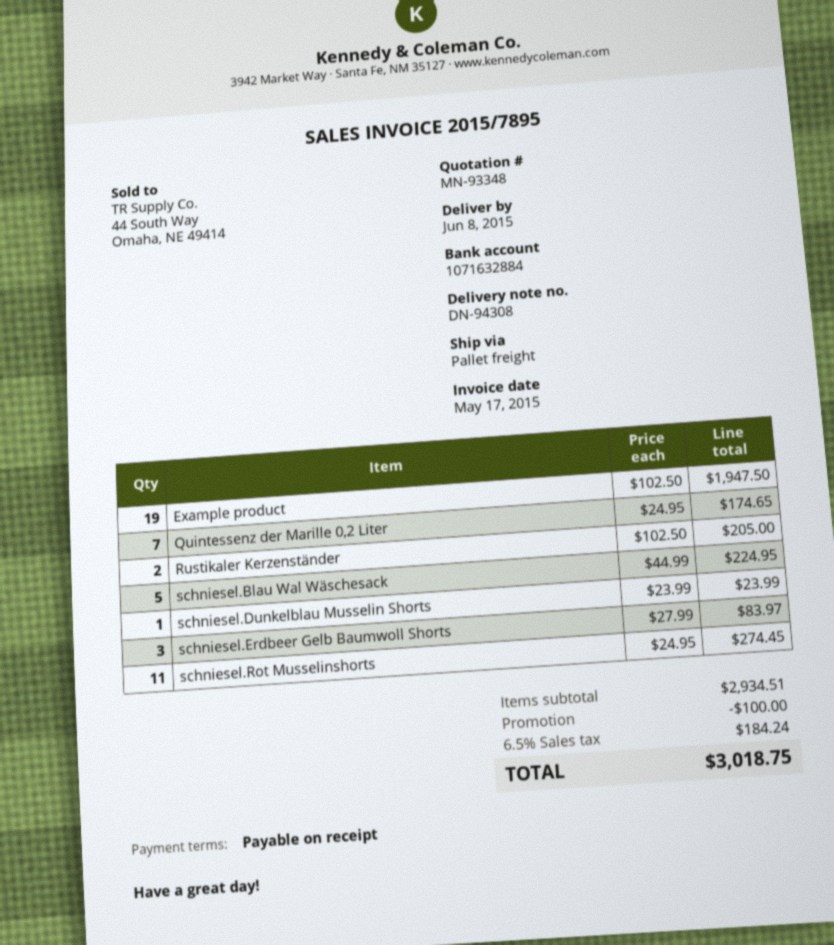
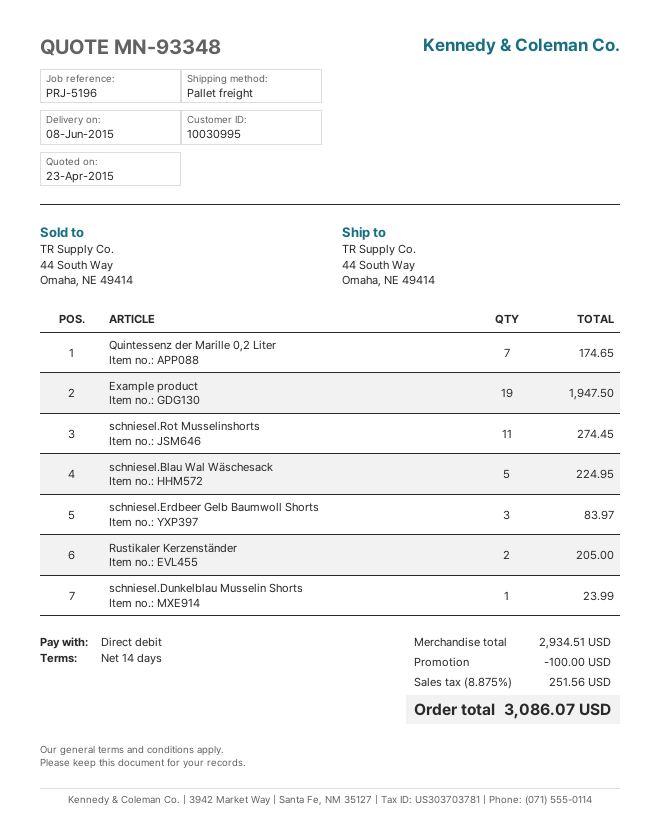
payment terms: on receipt -> 14 days
tax: 6.5% = 184.24 -> 8.875% = 251.56
total: 3018.75 -> 3086.07

